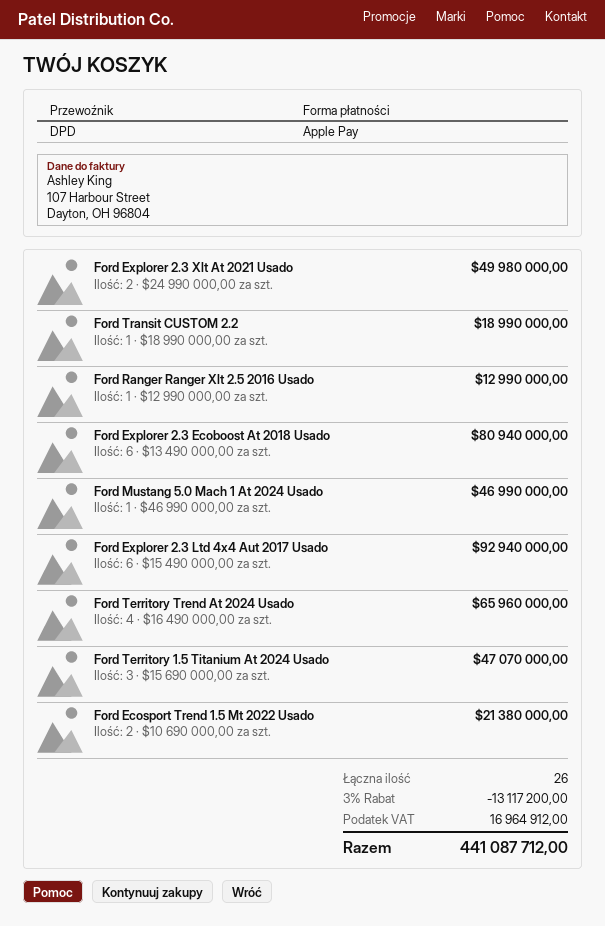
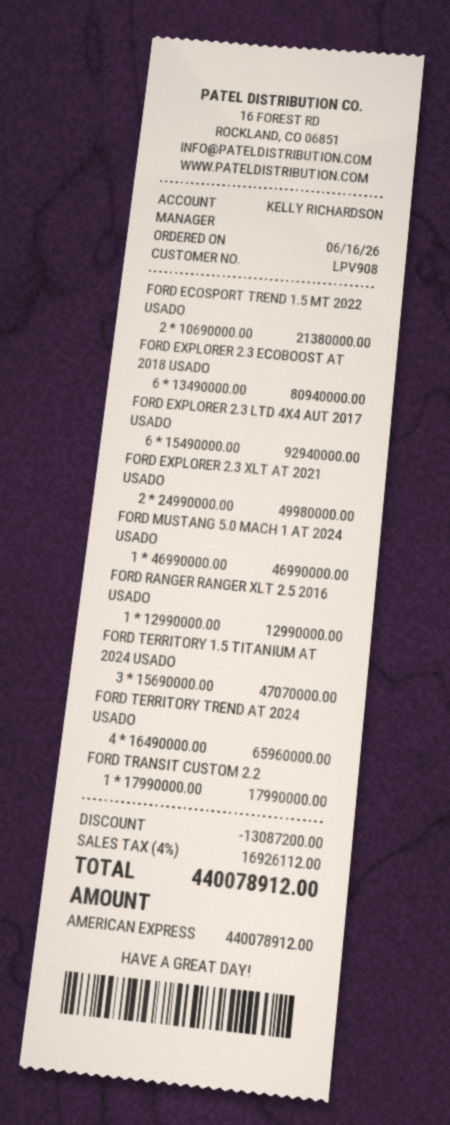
payment method: Apple Pay -> American Express
Ford Transit CUSTOM 2.2: 1 x 18990000.00 = 18990000.00 -> 1 x 17990000.00 = 17990000.00
discount: 13117200.00 -> 13087200.00
tax: 16964912.00 -> 16926112.00
total: 441087712.00 -> 440078912.00

